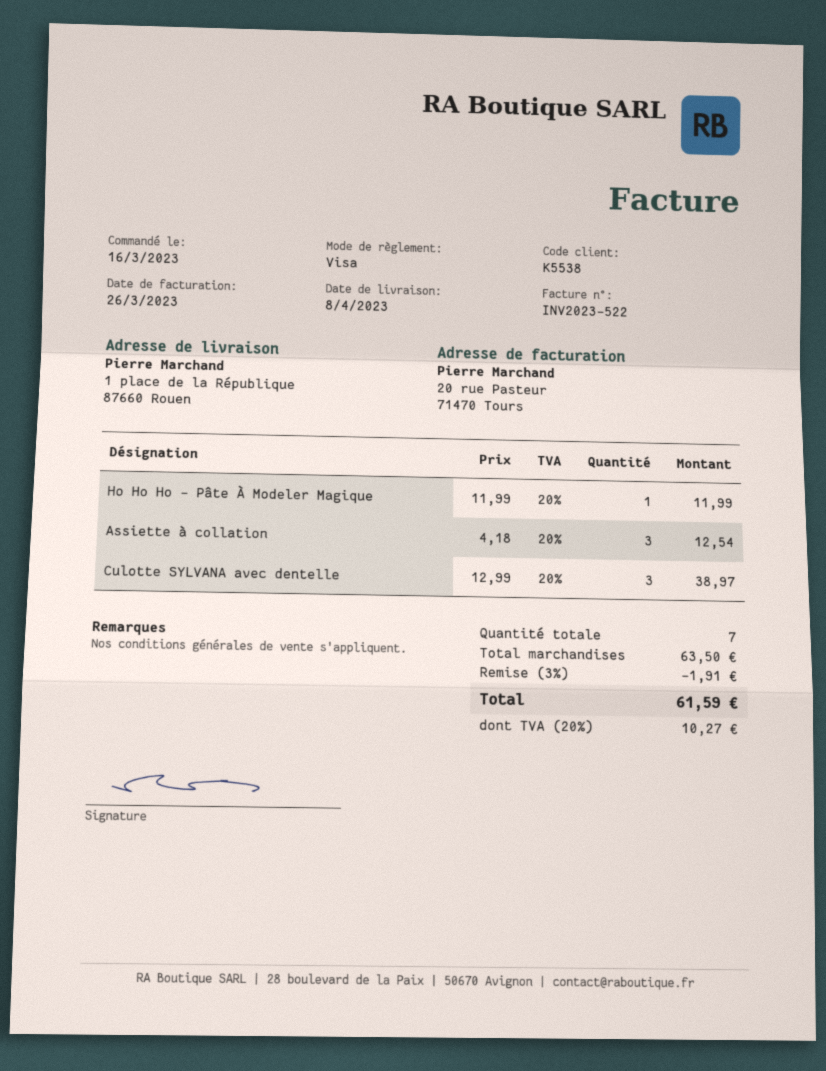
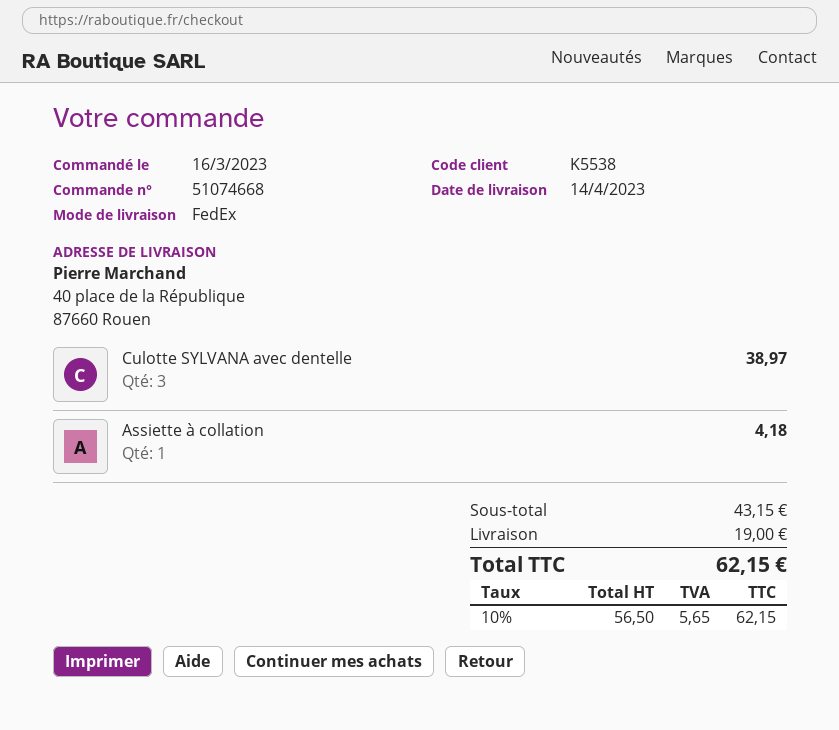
delivery date: 2023-04-08 -> 2023-04-14
ship to: 1 place de la République, 87660 Rouen -> 40 place de la République, 87660 Rouen
Ho Ho Ho - Pâte À Modeler Magique: 1 for 11.99 -> none
Assiette à collation: 3 for 12.54 -> 1 for 4.18
subtotal: 63.50 -> 43.15
discount: 3% = 1.91 -> none
shipping: none -> 19.00
tax: 20% = 10.27 -> 10% = 5.65
total: 61.59 -> 62.15

